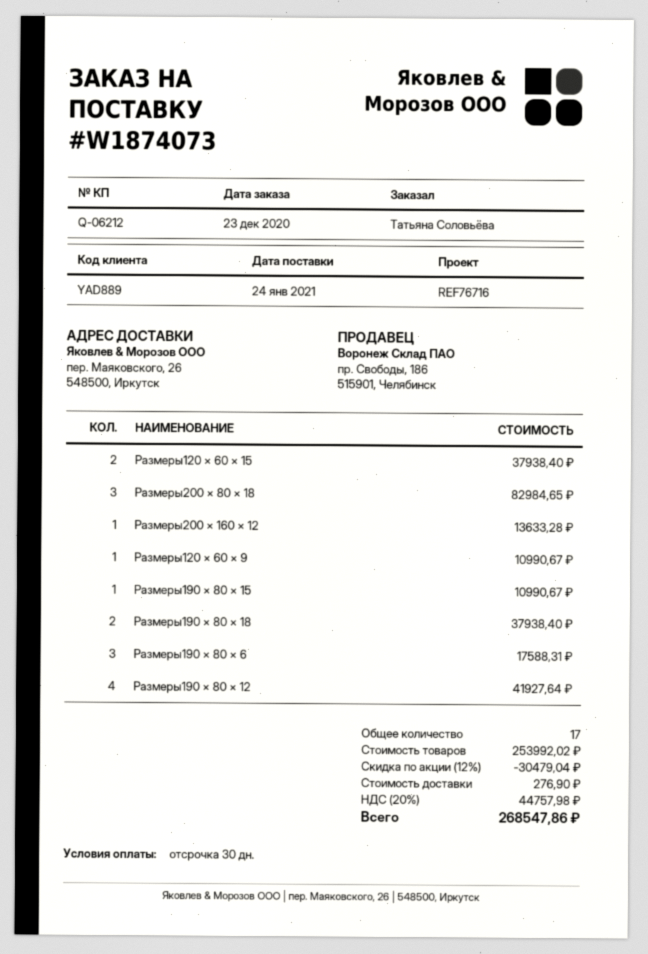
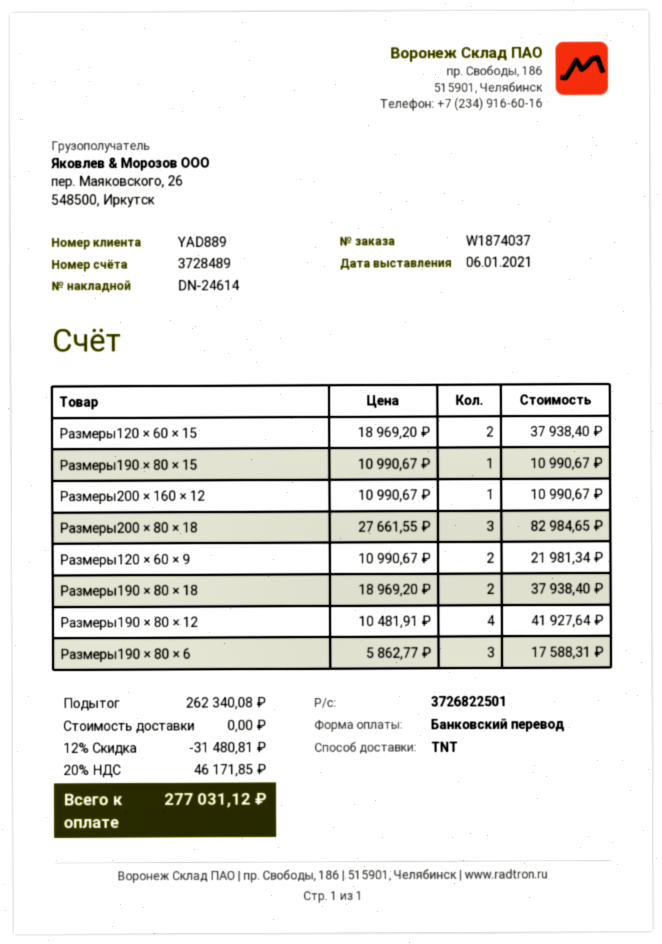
order number: W1874073 -> W1874037
Размеры200 × 160 × 12: 1 for 13633.28 -> 1 for 10990.67
Размеры120 × 60 × 9: 1 for 10990.67 -> 2 for 21981.34
subtotal: 253992.02 -> 262340.08
discount: 12% = 30479.04 -> 12% = 31480.81
shipping: 276.90 -> 0.00
tax: 20% = 44757.98 -> 20% = 46171.85
total: 268547.86 -> 277031.12

